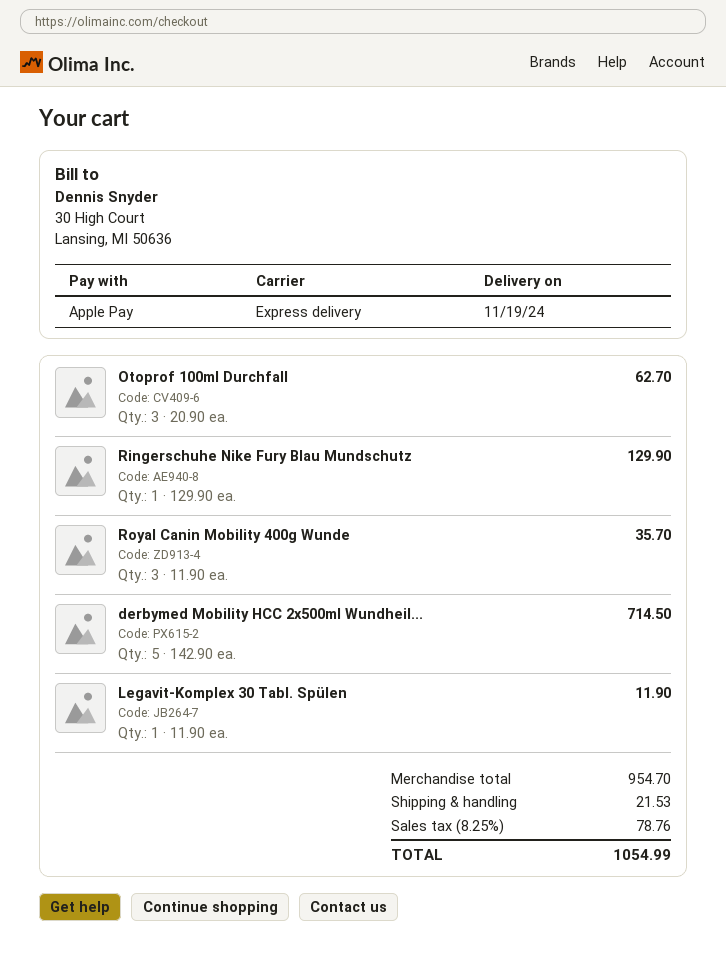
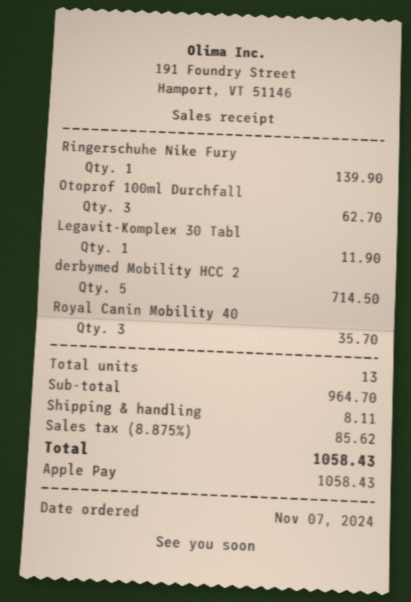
Ringerschuhe Nike Fury Blau Mundschutz: 1 for 129.90 -> 1 for 139.90
subtotal: 954.70 -> 964.70
shipping: 21.53 -> 8.11
tax: 8.25% = 78.76 -> 8.875% = 85.62
total: 1054.99 -> 1058.43

